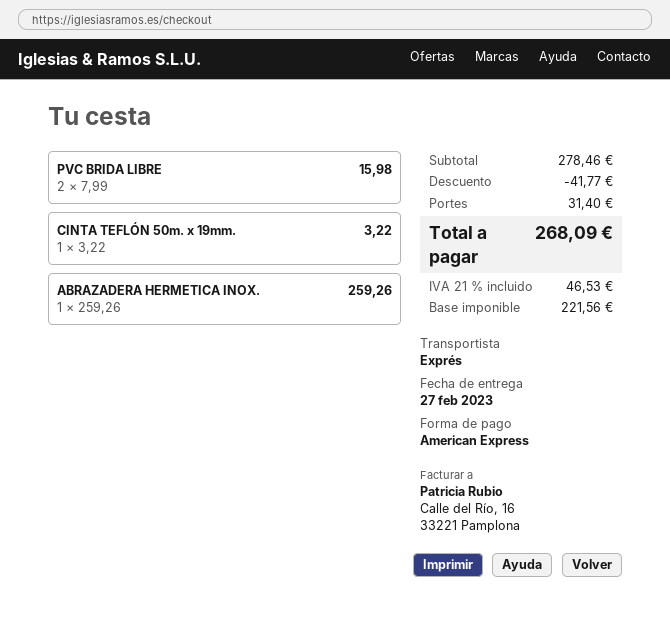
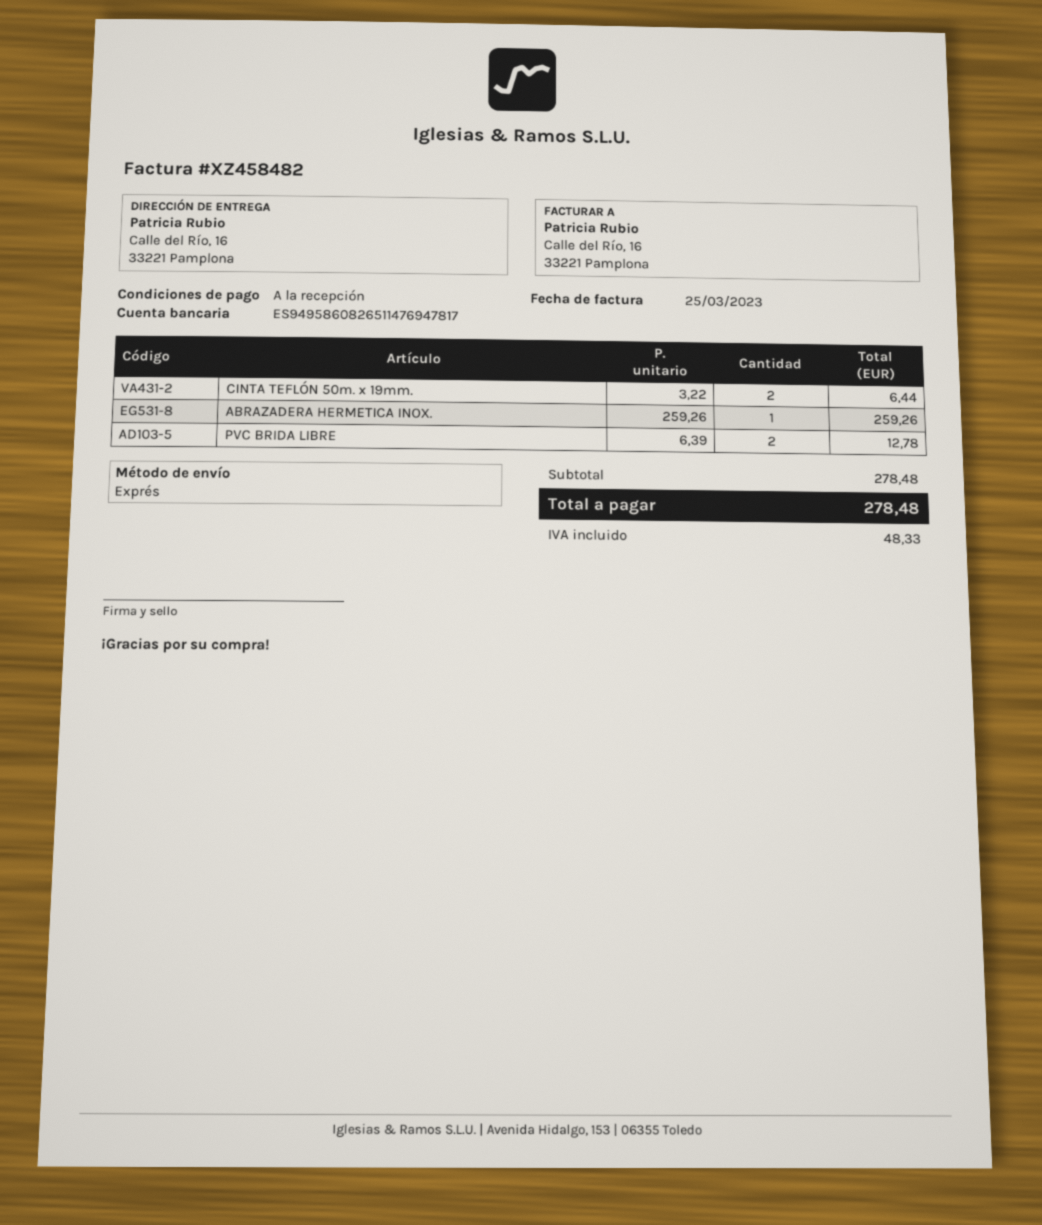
PVC BRIDA LIBRE: 2 x 7.99 = 15.98 -> 2 x 6.39 = 12.78
CINTA TEFLÓN 50m. x 19mm.: 1 x 3.22 = 3.22 -> 2 x 3.22 = 6.44
subtotal: 278.46 -> 278.48
discount: 41.77 -> none
shipping: 31.40 -> none
tax: 46.53 -> 48.33
total: 268.09 -> 278.48

